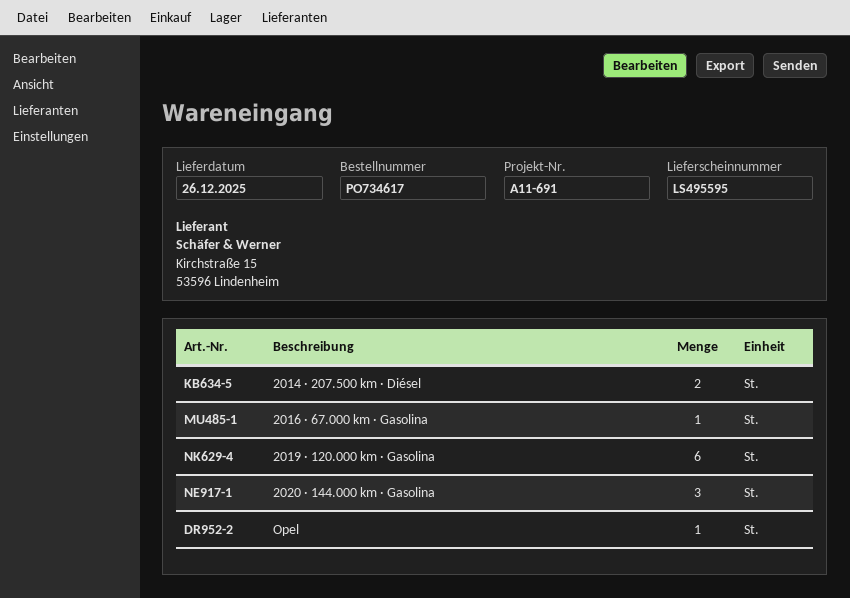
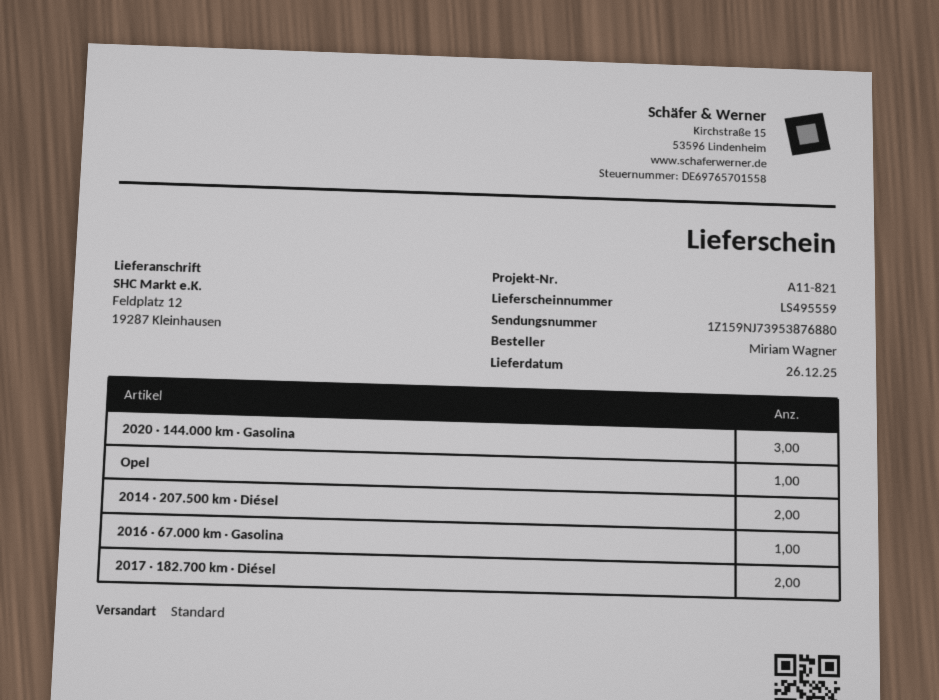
delivery note number: LS495595 -> LS495559
reference: A11-691 -> A11-821
2019 · 120.000 km · Gasolina: 6 -> none
2017 · 182.700 km · Diésel: none -> 2

